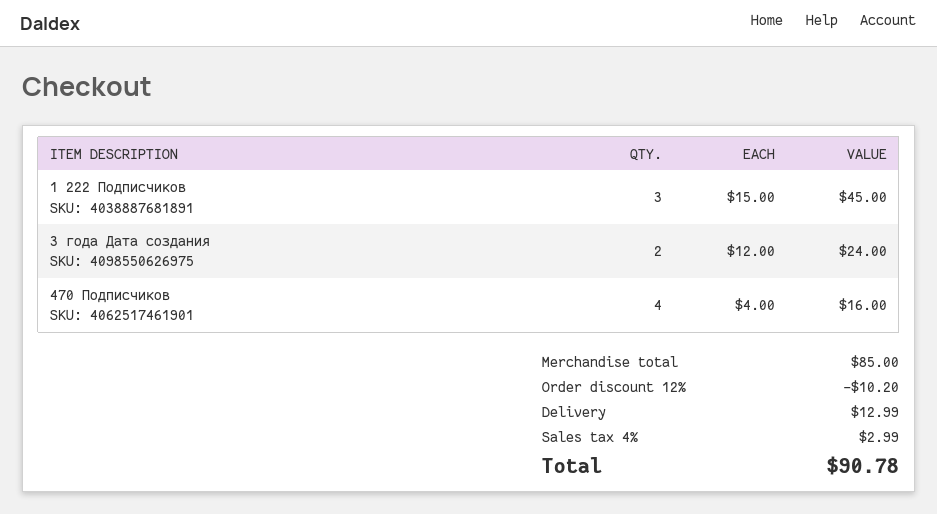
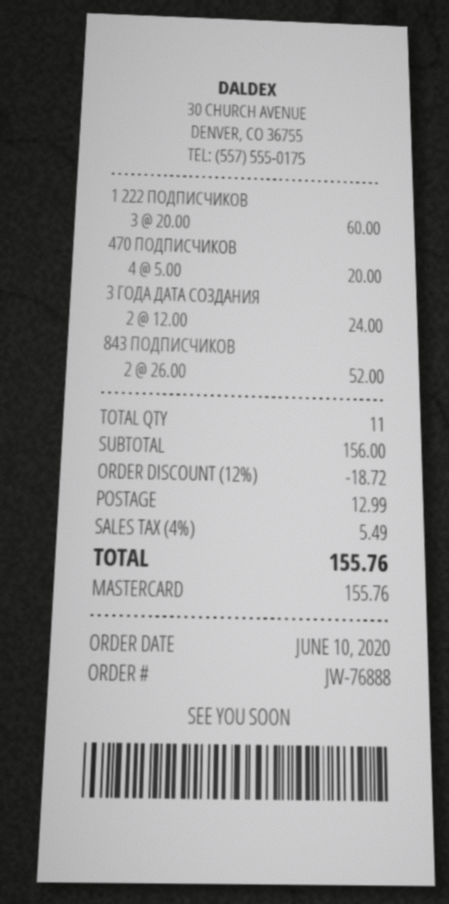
1 222 Подписчиков: 3 x 15.00 = 45.00 -> 3 x 20.00 = 60.00
470 Подписчиков: 4 x 4.00 = 16.00 -> 4 x 5.00 = 20.00
843 ПОДПИСЧИКОВ: none -> 2 x 26.00 = 52.00
subtotal: 85.00 -> 156.00
discount: 12% = 10.20 -> 12% = 18.72
tax: 4% = 2.99 -> 4% = 5.49
total: 90.78 -> 155.76

